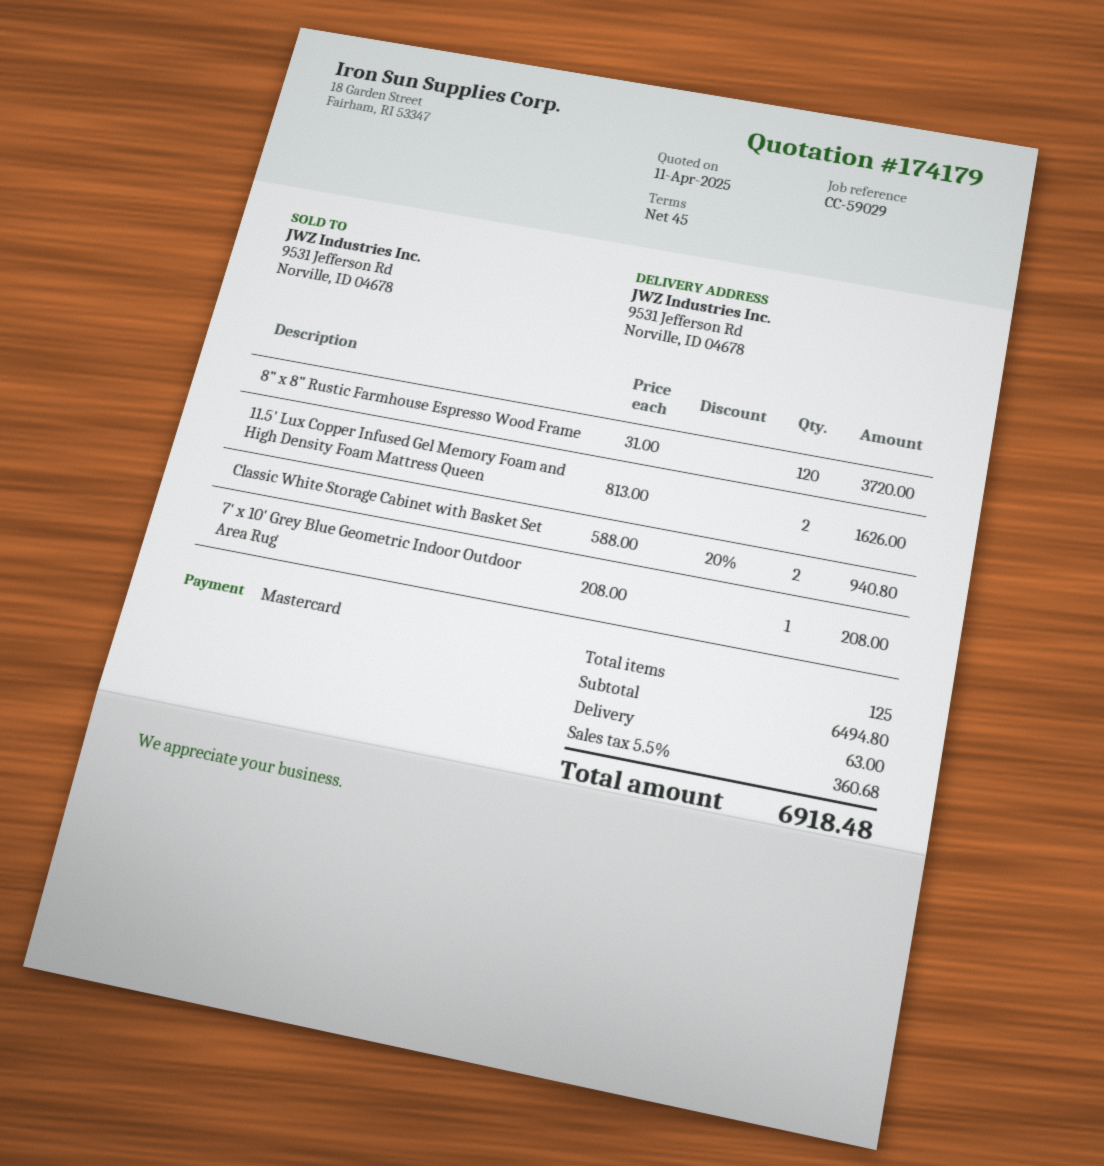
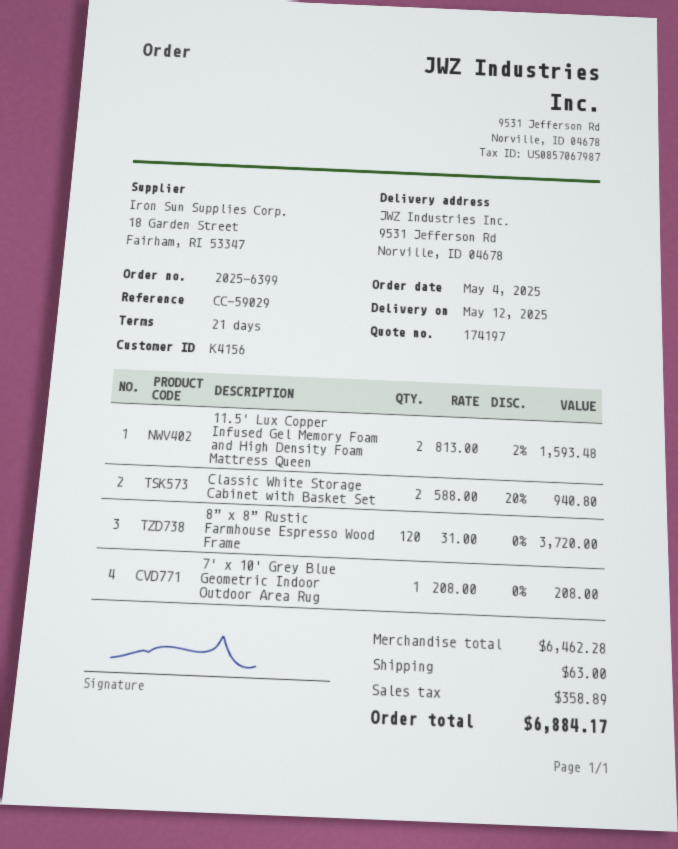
quote number: 174179 -> 174197
payment terms: 45 days -> 21 days
11.5' Lux Copper Infused Gel Memory Foam and High Density Foam Mattress Queen: 2 x 813.00 = 1626.00 -> 2 x 813.00 - 2% = 1593.48
subtotal: 6494.80 -> 6462.28
tax: 360.68 -> 358.89
total: 6918.48 -> 6884.17

